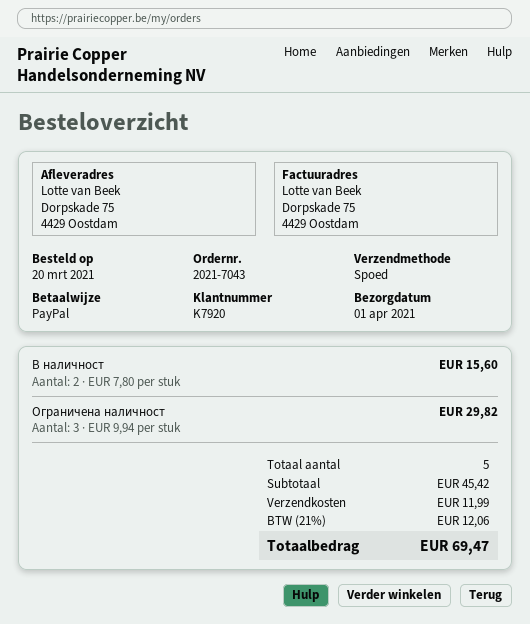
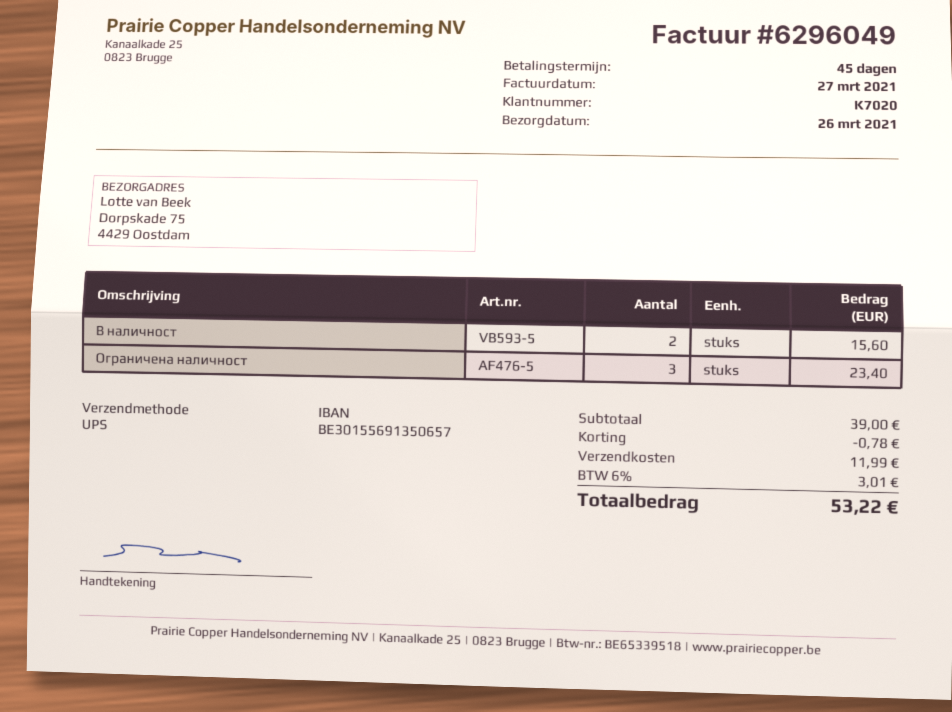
delivery date: 2021-04-01 -> 2021-03-26
customer number: K7920 -> K7020
shipping method: express -> UPS
Ограничена наличност: 3 for 29.82 -> 3 for 23.40
subtotal: 45.42 -> 39.00
discount: none -> 0.78
tax: 21% = 12.06 -> 6% = 3.01
total: 69.47 -> 53.22

